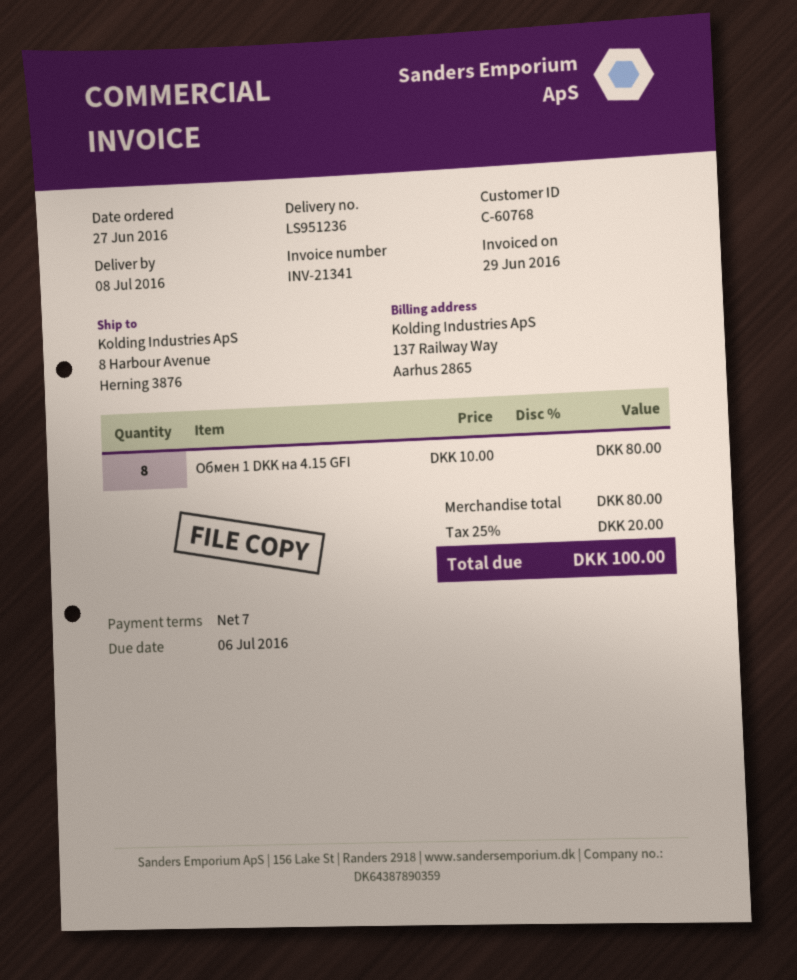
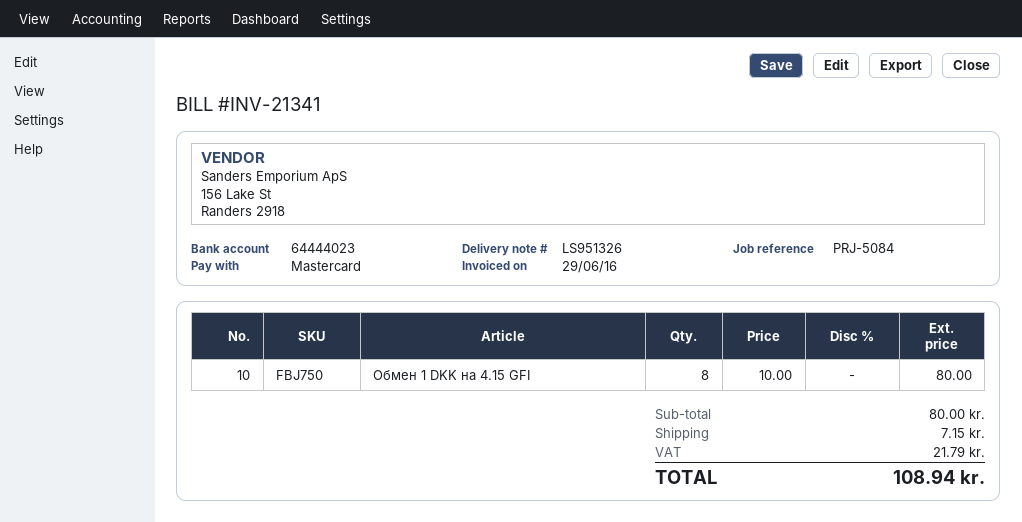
delivery note number: LS951236 -> LS951326
shipping: none -> 7.15
tax: 20.00 -> 21.79
total: 100.00 -> 108.94

